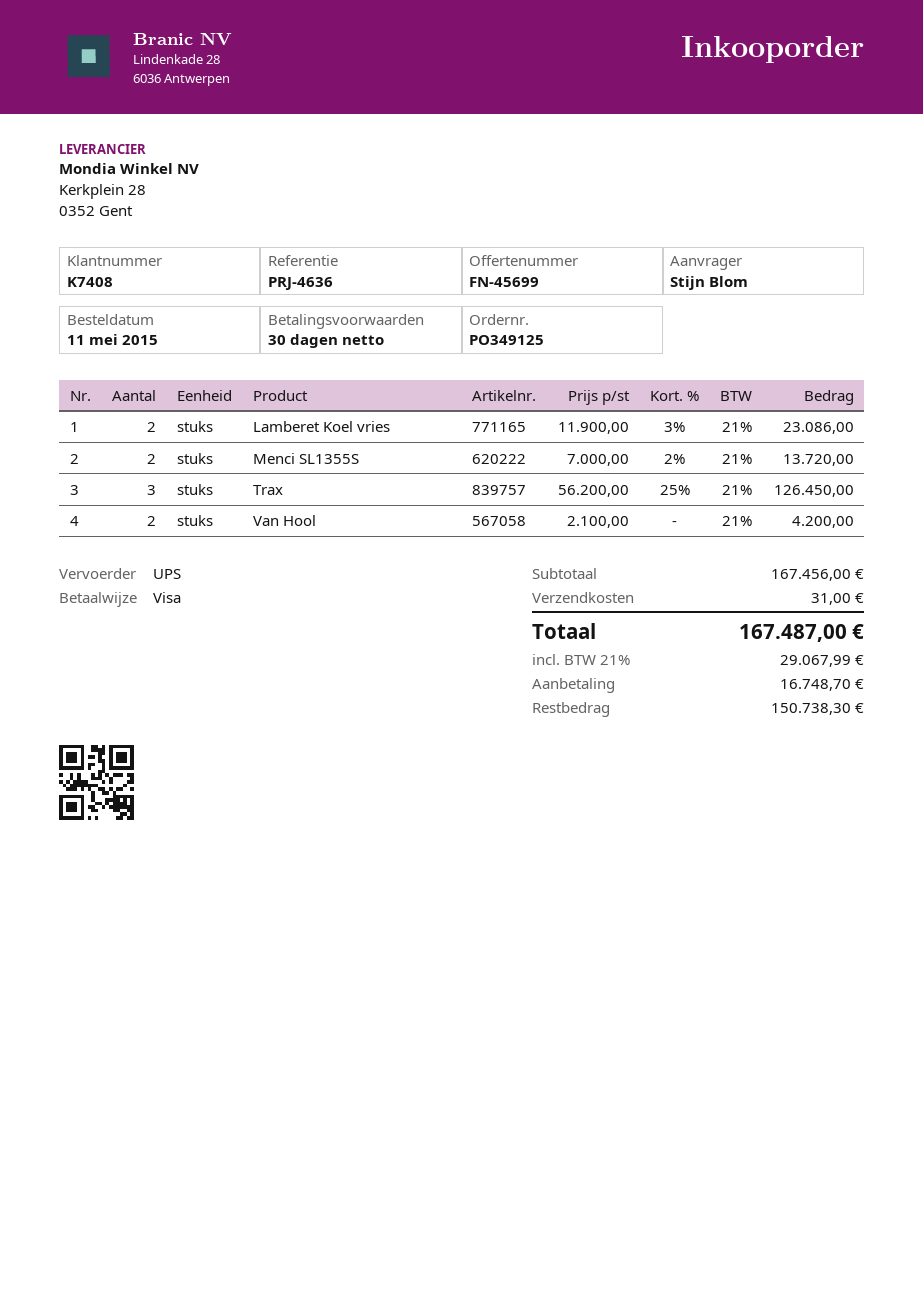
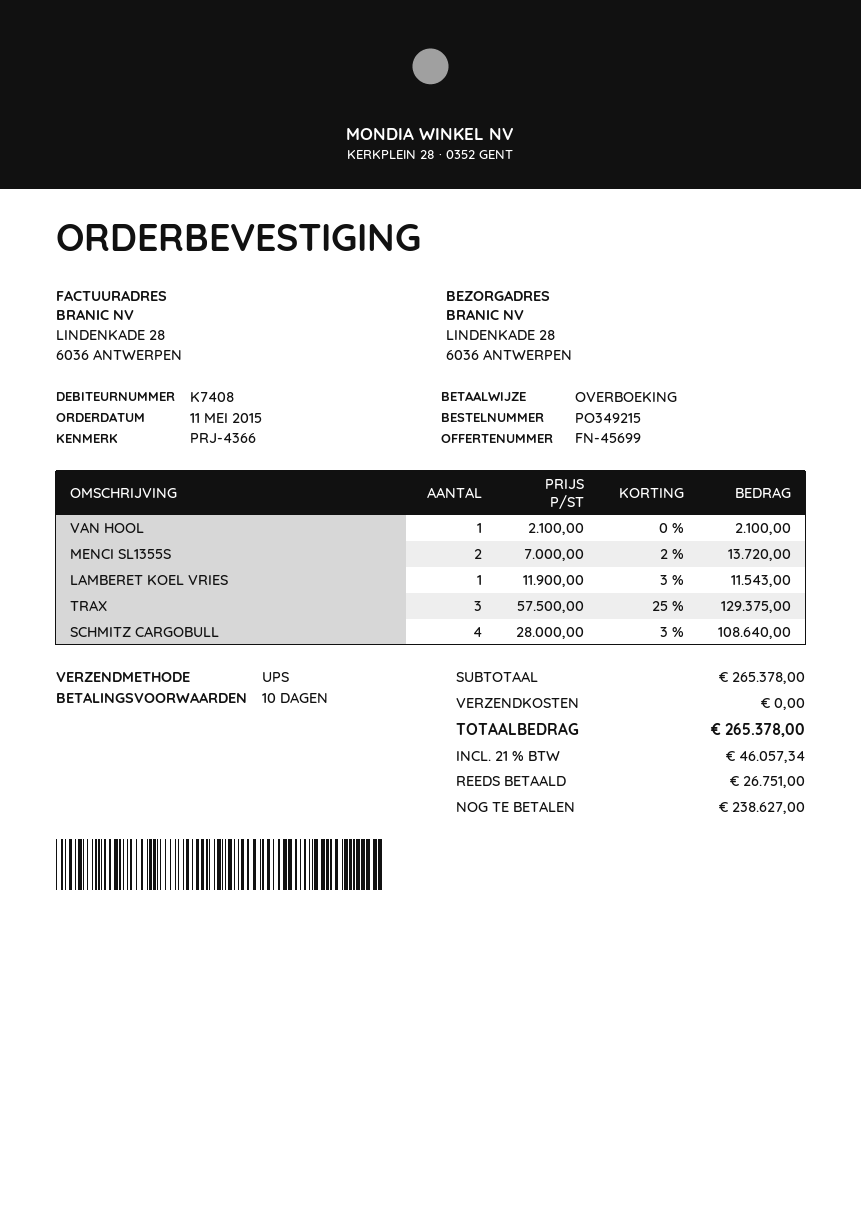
order number: PO349125 -> PO349215
payment terms: 30 days -> 10 days
reference: PRJ-4636 -> PRJ-4366
payment method: Visa -> bank transfer
Lamberet Koel vries: 2 x 11900.00 - 3% = 23086.00 -> 1 x 11900.00 - 3% = 11543.00
Trax: 3 x 56200.00 - 25% = 126450.00 -> 3 x 57500.00 - 25% = 129375.00
Van Hool: 2 x 2100.00 = 4200.00 -> 1 x 2100.00 = 2100.00
SCHMITZ CARGOBULL: none -> 4 x 28000.00 - 3% = 108640.00
subtotal: 167456.00 -> 265378.00
shipping: 31.00 -> 0.00
tax: 21% = 29067.99 -> 21% = 46057.34
total: 167487.00 -> 265378.00
deposit: 16748.70 -> 26751.00
balance: 150738.30 -> 238627.00

